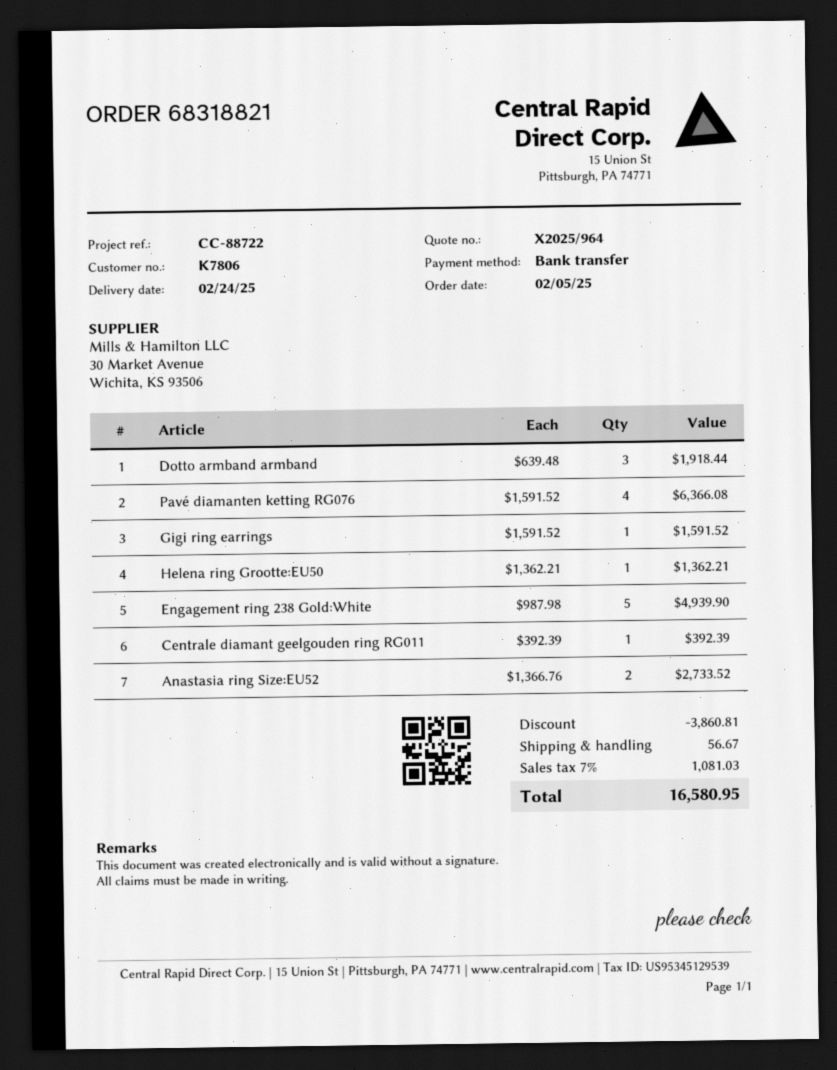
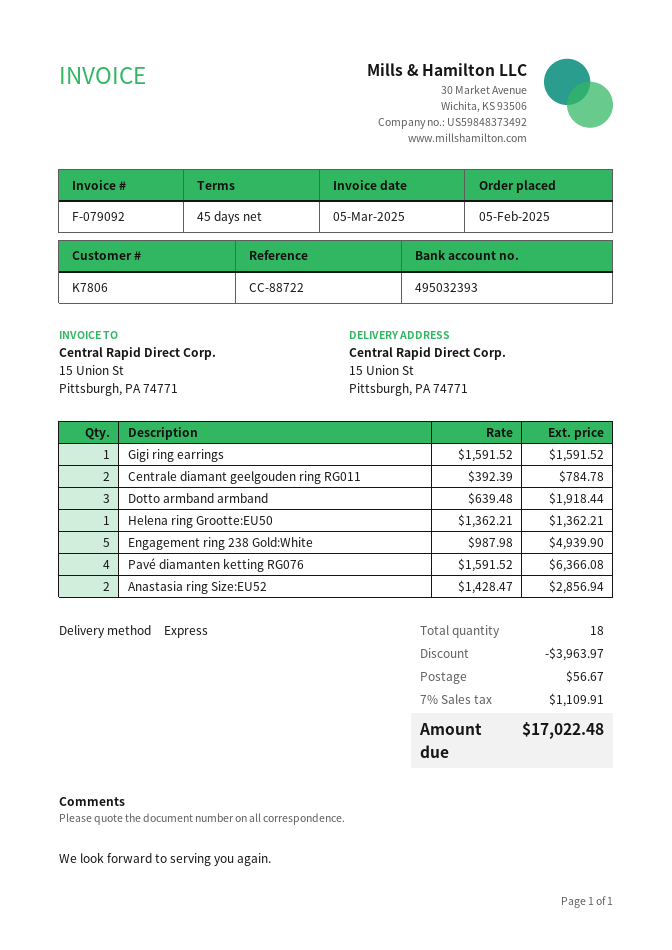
Centrale diamant geelgouden ring RG011: 1 x 392.39 = 392.39 -> 2 x 392.39 = 784.78
Anastasia ring Size:EU52: 2 x 1366.76 = 2733.52 -> 2 x 1428.47 = 2856.94
discount: 3860.81 -> 3963.97
tax: 7% = 1081.03 -> 7% = 1109.91
total: 16580.95 -> 17022.48

